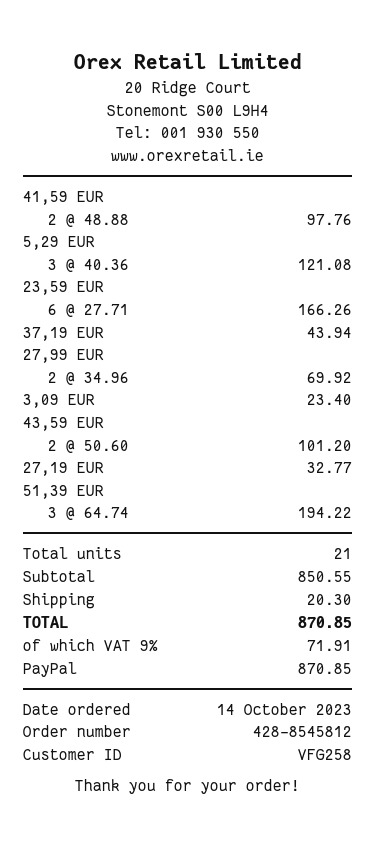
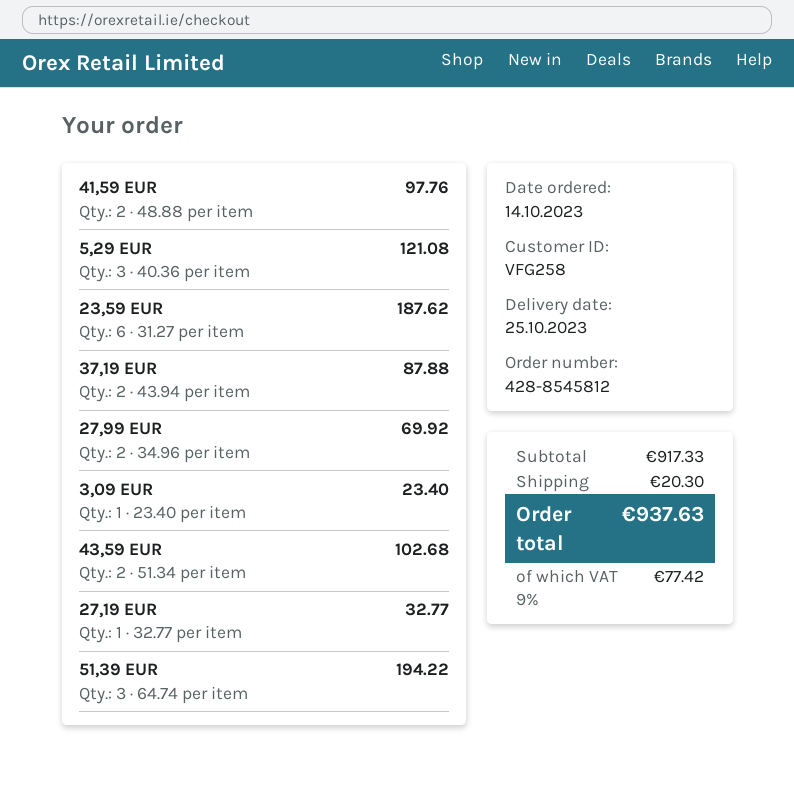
23,59 EUR: 6 x 27.71 = 166.26 -> 6 x 31.27 = 187.62
37,19 EUR: 1 x 43.94 = 43.94 -> 2 x 43.94 = 87.88
43,59 EUR: 2 x 50.60 = 101.20 -> 2 x 51.34 = 102.68
subtotal: 850.55 -> 917.33
tax: 9% = 71.91 -> 9% = 77.42
total: 870.85 -> 937.63

